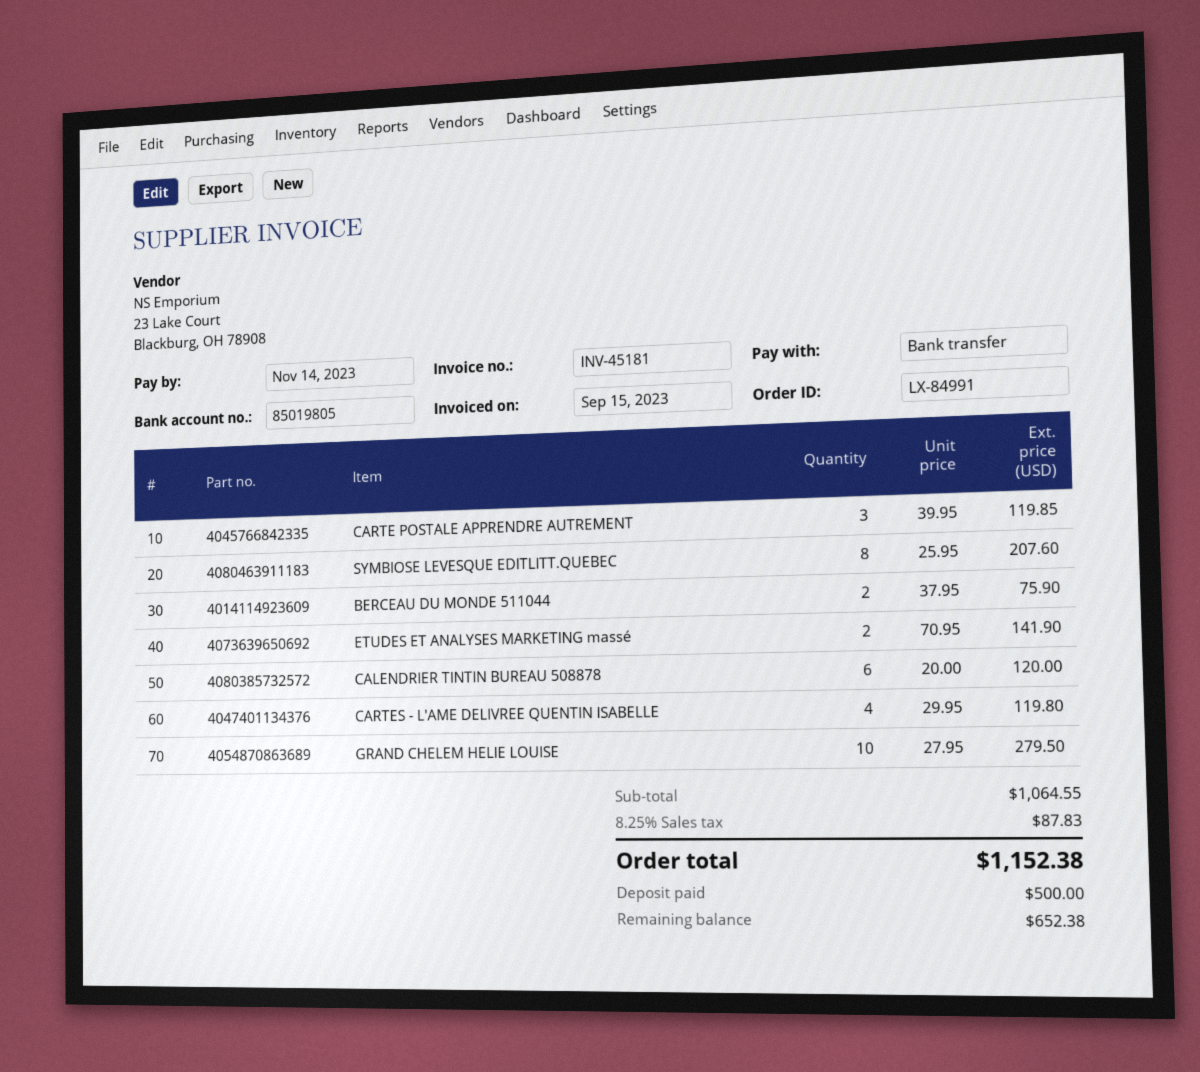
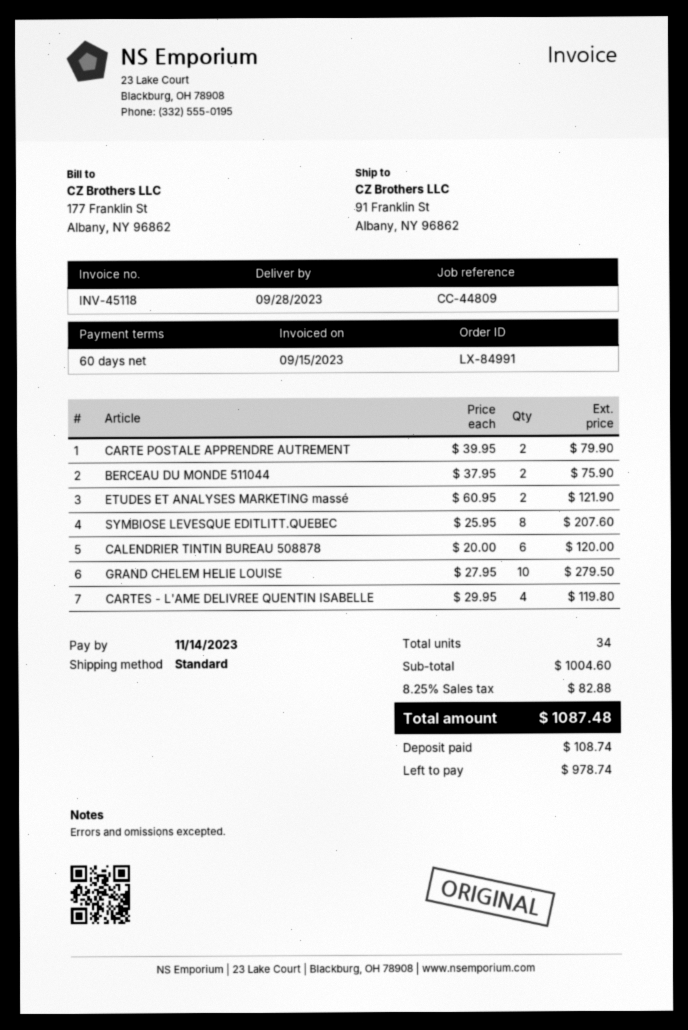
invoice number: INV-45181 -> INV-45118
CARTE POSTALE APPRENDRE AUTREMENT: 3 x 39.95 = 119.85 -> 2 x 39.95 = 79.90
ETUDES ET ANALYSES MARKETING massé: 2 x 70.95 = 141.90 -> 2 x 60.95 = 121.90
subtotal: 1064.55 -> 1004.60
tax: 8.25% = 87.83 -> 8.25% = 82.88
total: 1152.38 -> 1087.48
deposit: 500.00 -> 108.74
balance: 652.38 -> 978.74

